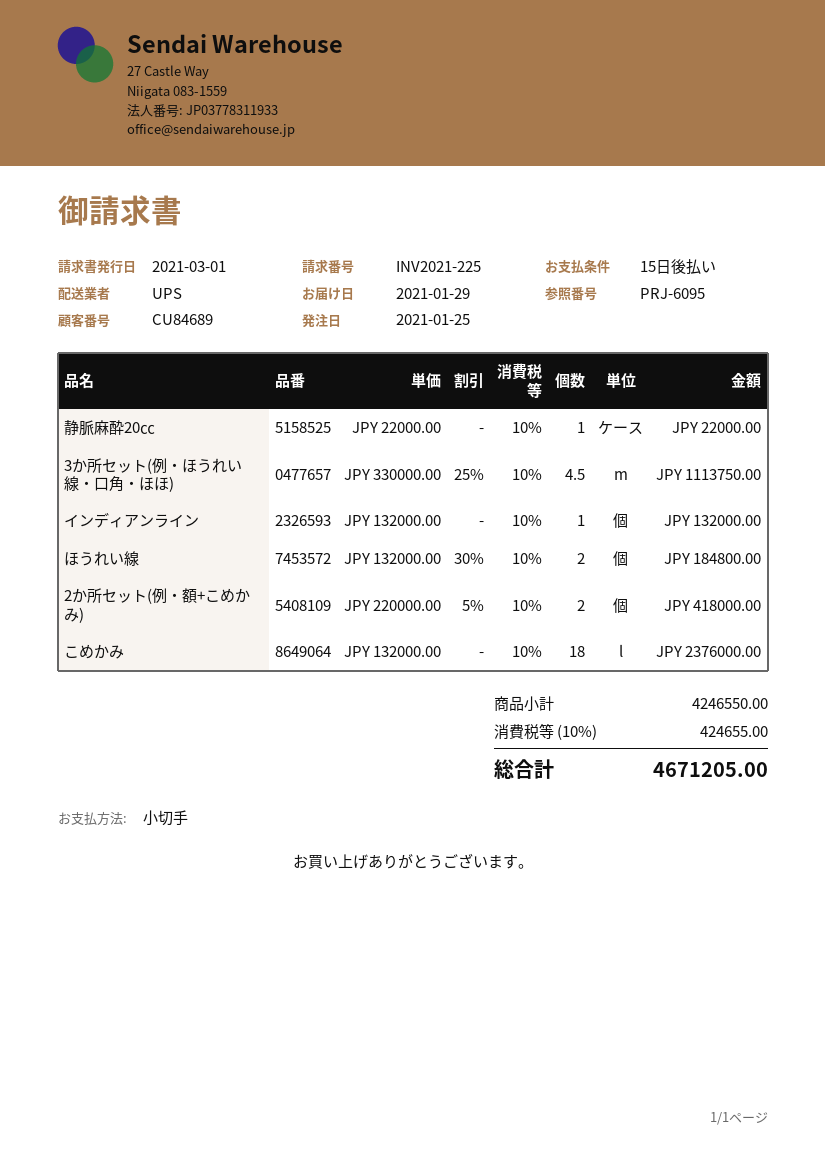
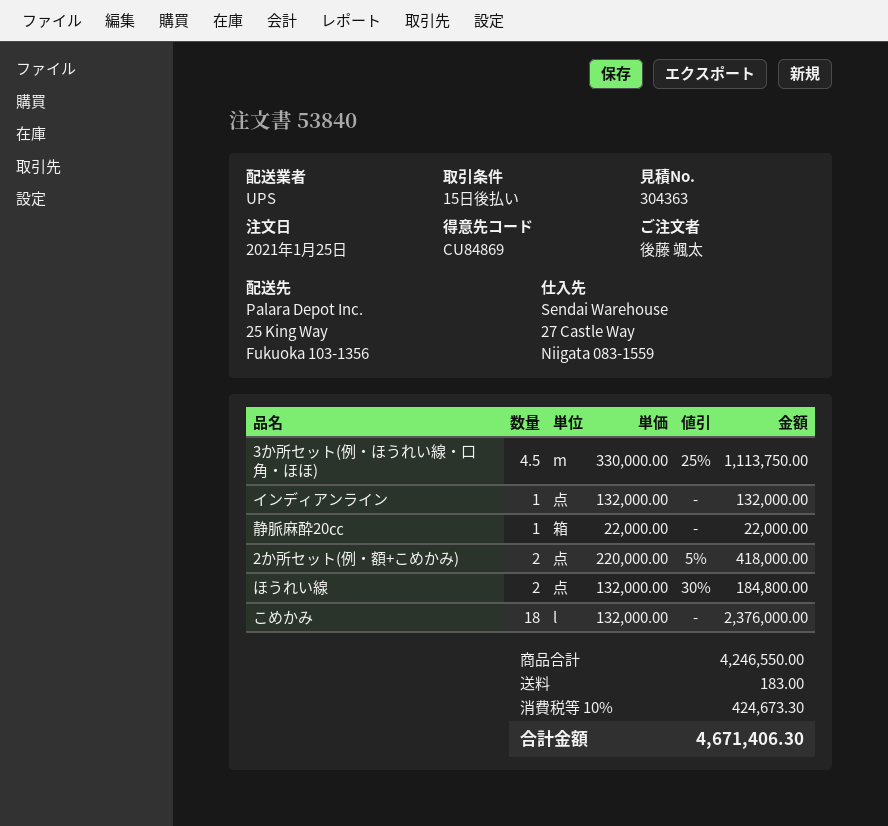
customer number: CU84689 -> CU84869
shipping: none -> 183.00
tax: 10% = 424655.00 -> 10% = 424673.30
total: 4671205.00 -> 4671406.30

